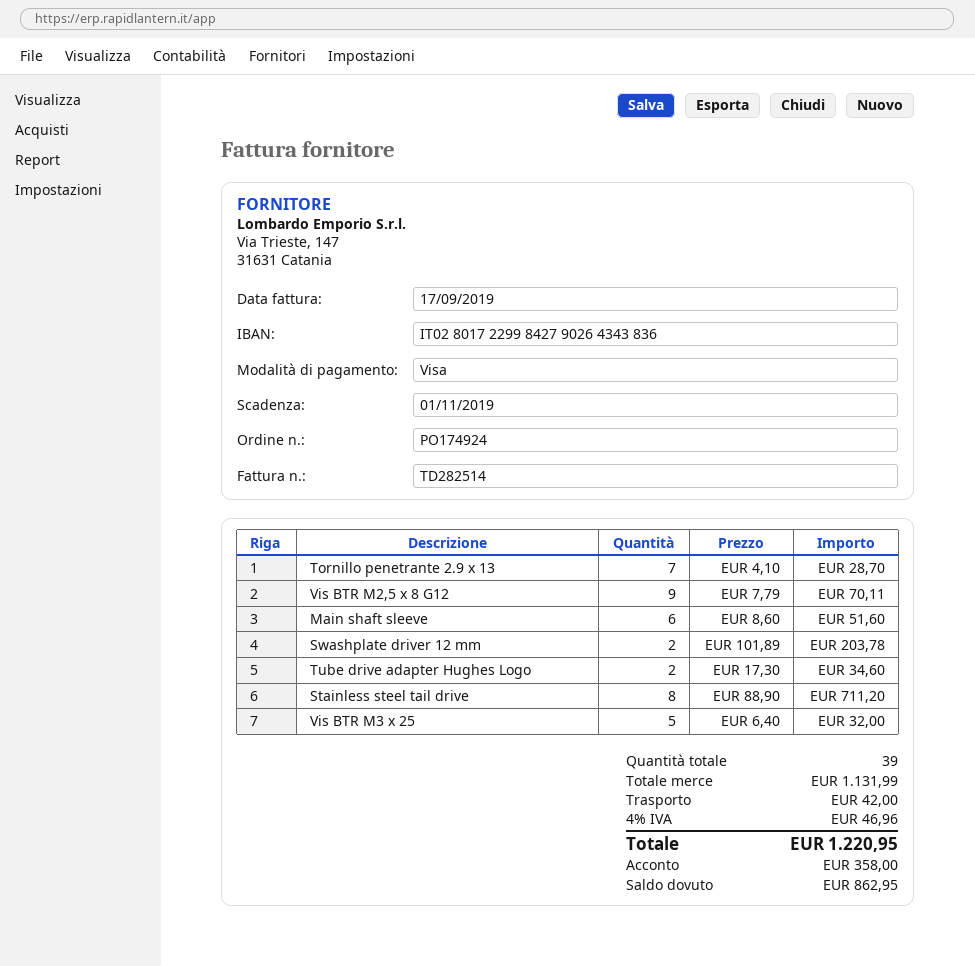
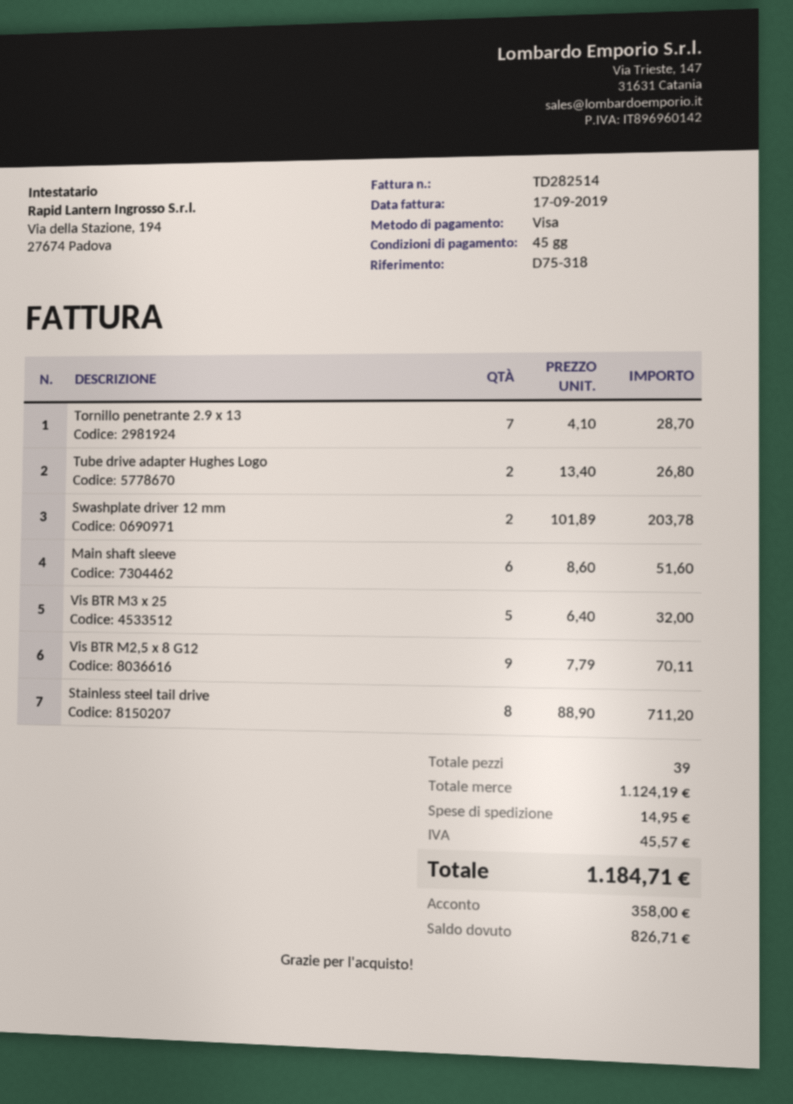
Tube drive adapter Hughes Logo: 2 x 17.30 = 34.60 -> 2 x 13.40 = 26.80
subtotal: 1131.99 -> 1124.19
shipping: 42.00 -> 14.95
tax: 46.96 -> 45.57
total: 1220.95 -> 1184.71
balance: 862.95 -> 826.71

